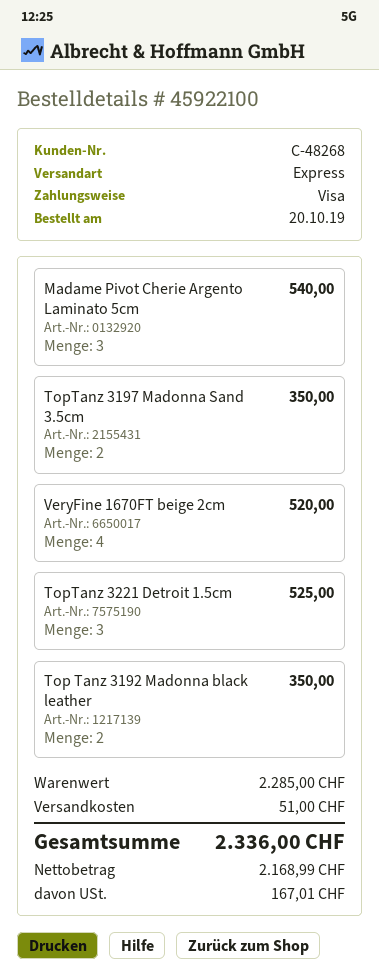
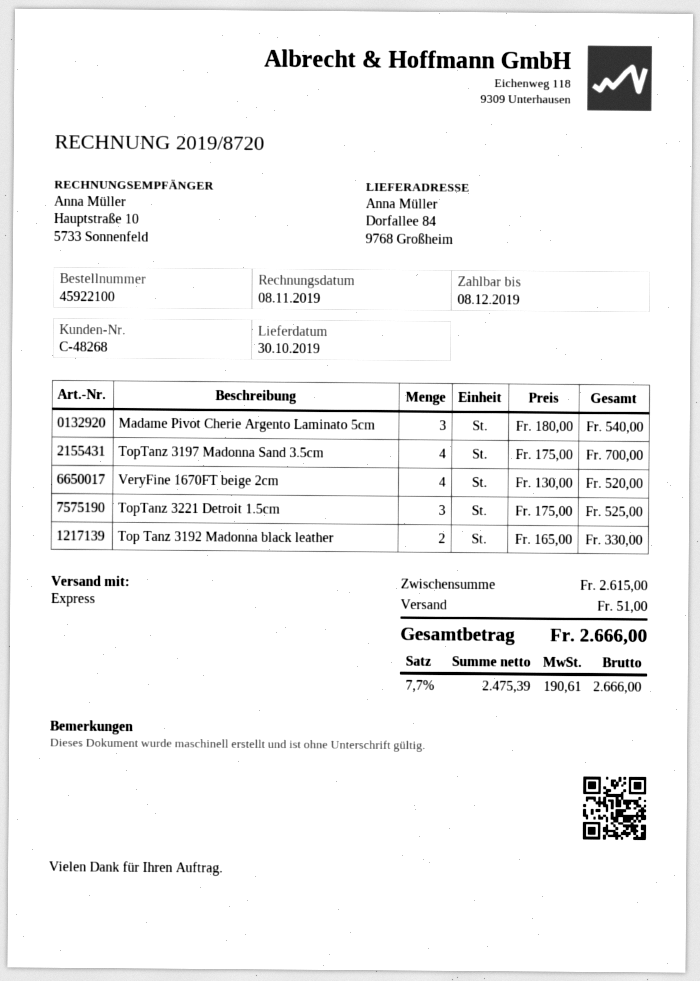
TopTanz 3197 Madonna Sand 3.5cm: 2 for 350.00 -> 4 for 700.00
Top Tanz 3192 Madonna black leather: 2 for 350.00 -> 2 for 330.00
subtotal: 2285.00 -> 2615.00
net: 2168.99 -> 2475.39
tax: 167.01 -> 190.61
total: 2336.00 -> 2666.00

